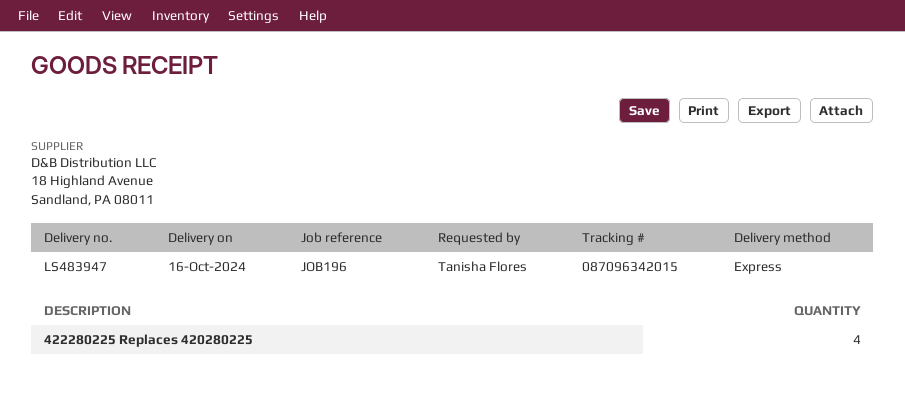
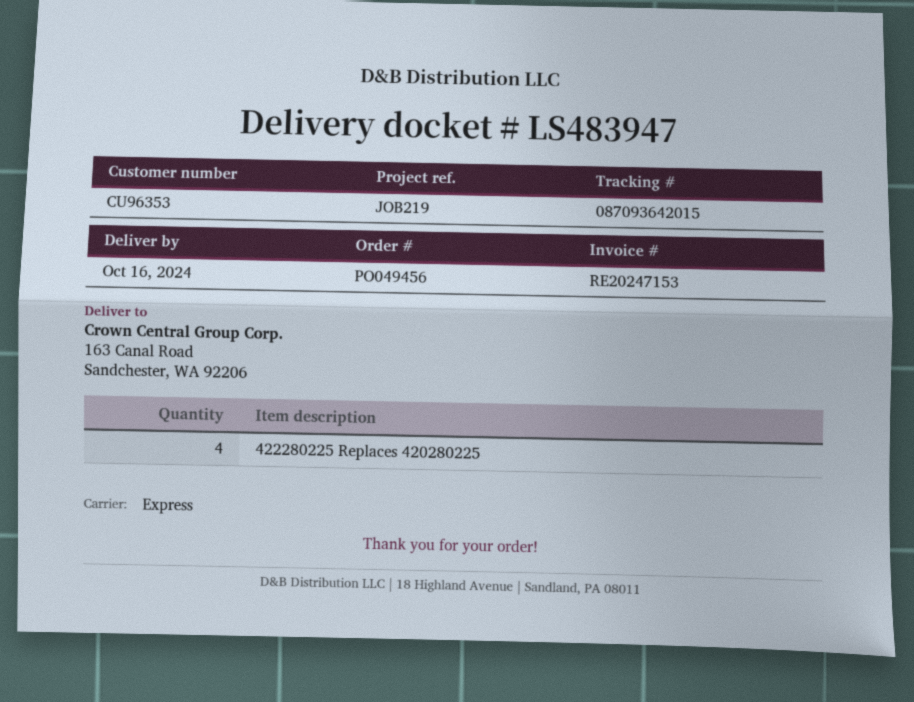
reference: JOB196 -> JOB219
tracking number: 087096342015 -> 087093642015

